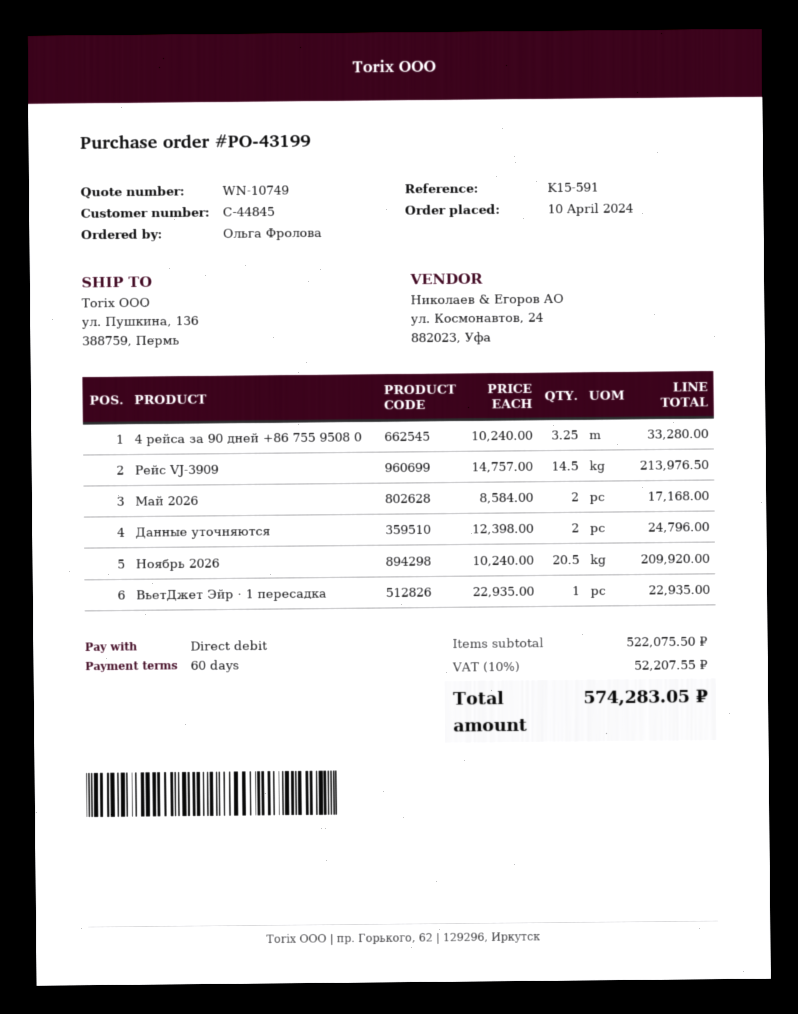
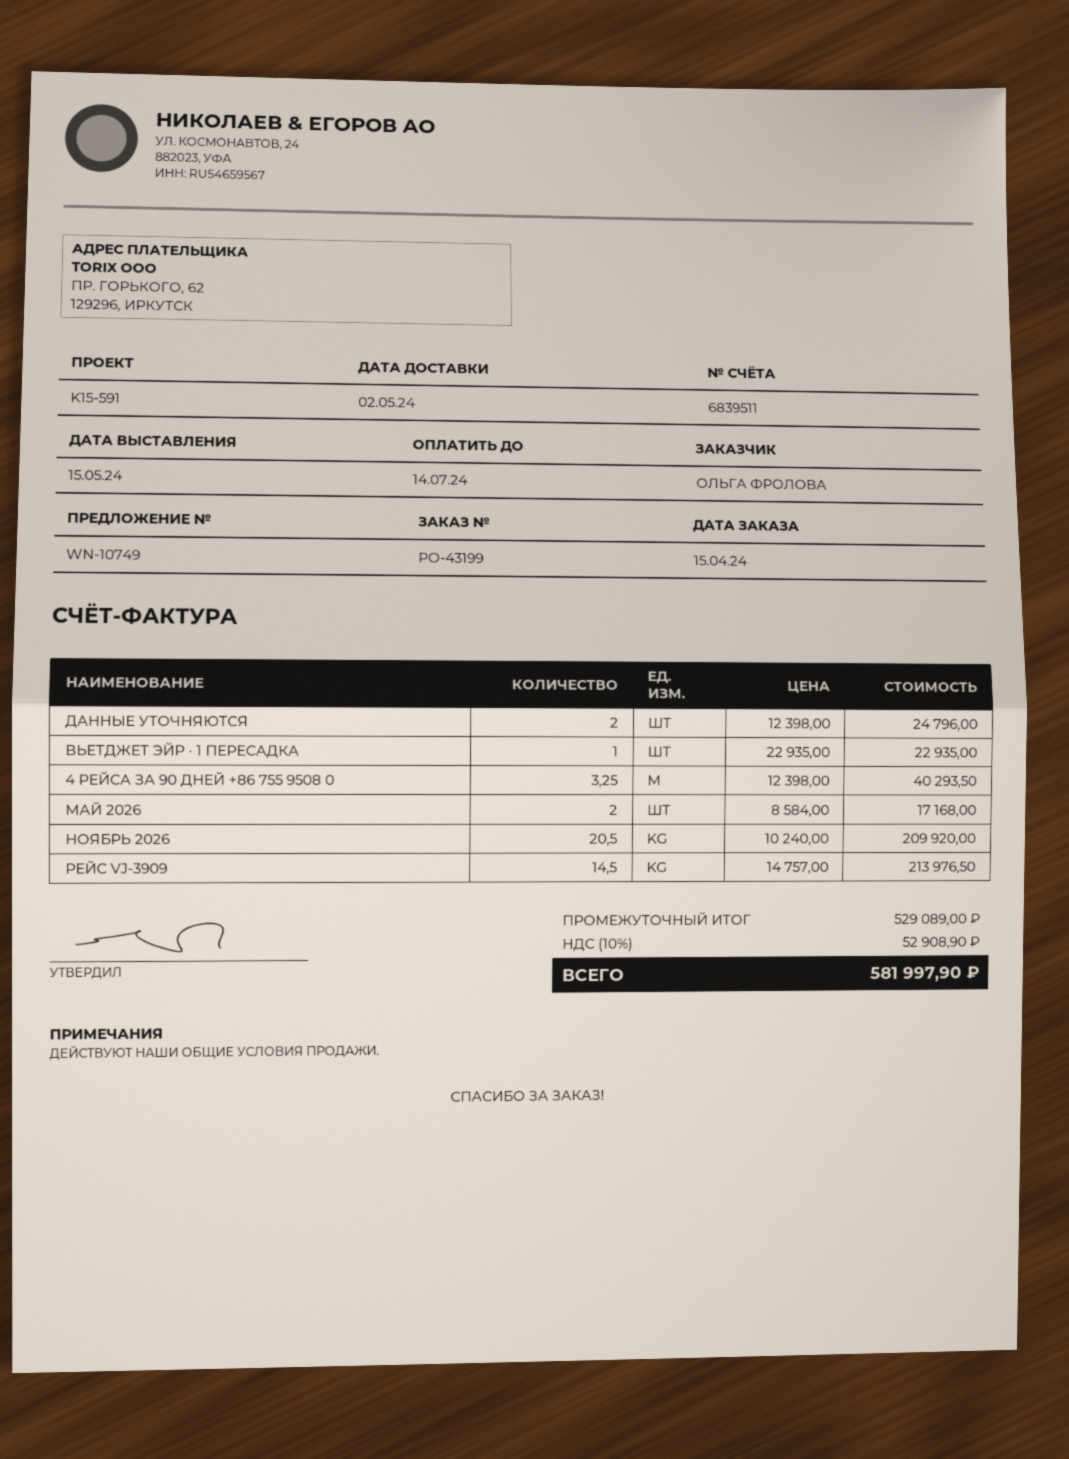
order date: 2024-04-10 -> 2024-04-15
4 рейса за 90 дней +86 755 9508 0: 3.25 x 10240.00 = 33280.00 -> 3.25 x 12398.00 = 40293.50
subtotal: 522075.50 -> 529089.00
tax: 10% = 52207.55 -> 10% = 52908.90
total: 574283.05 -> 581997.90

